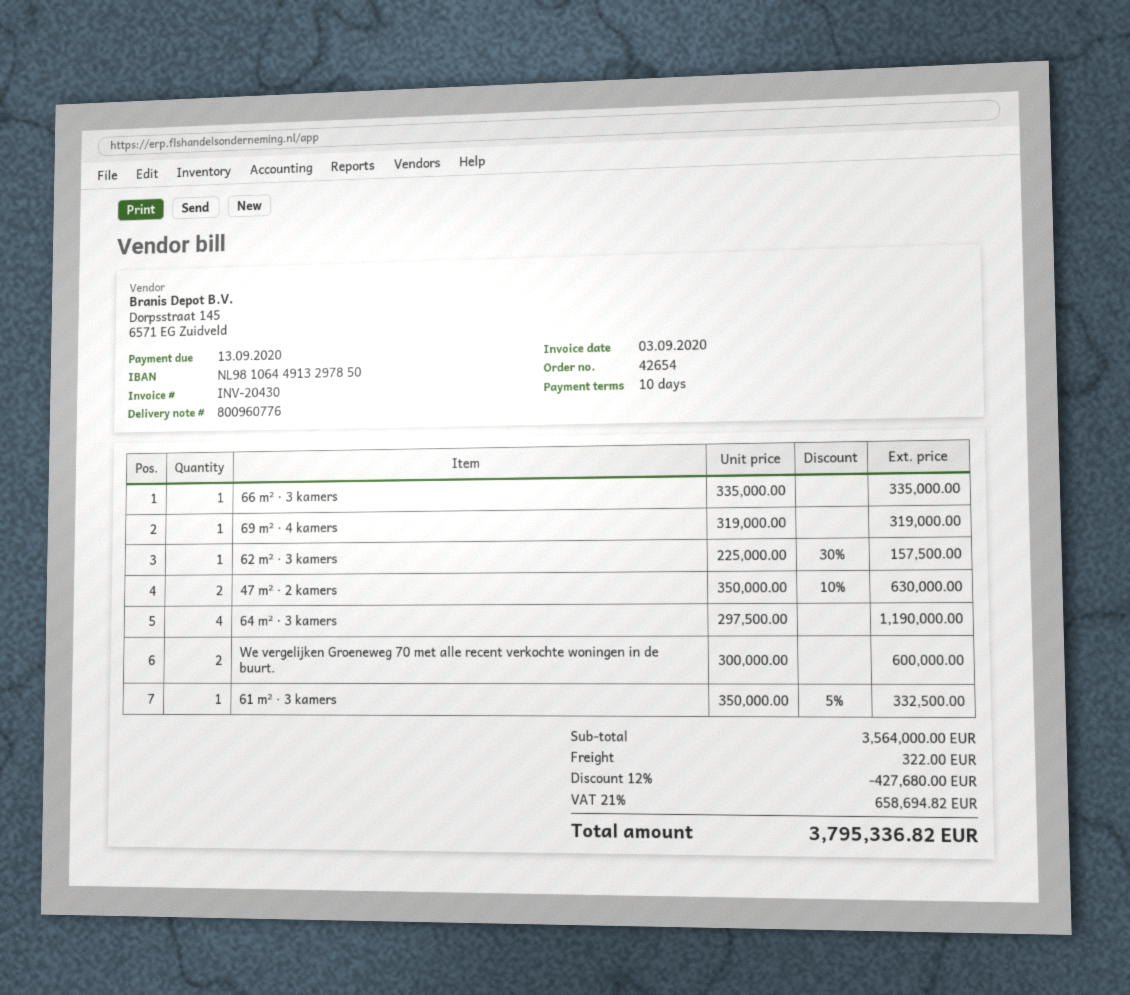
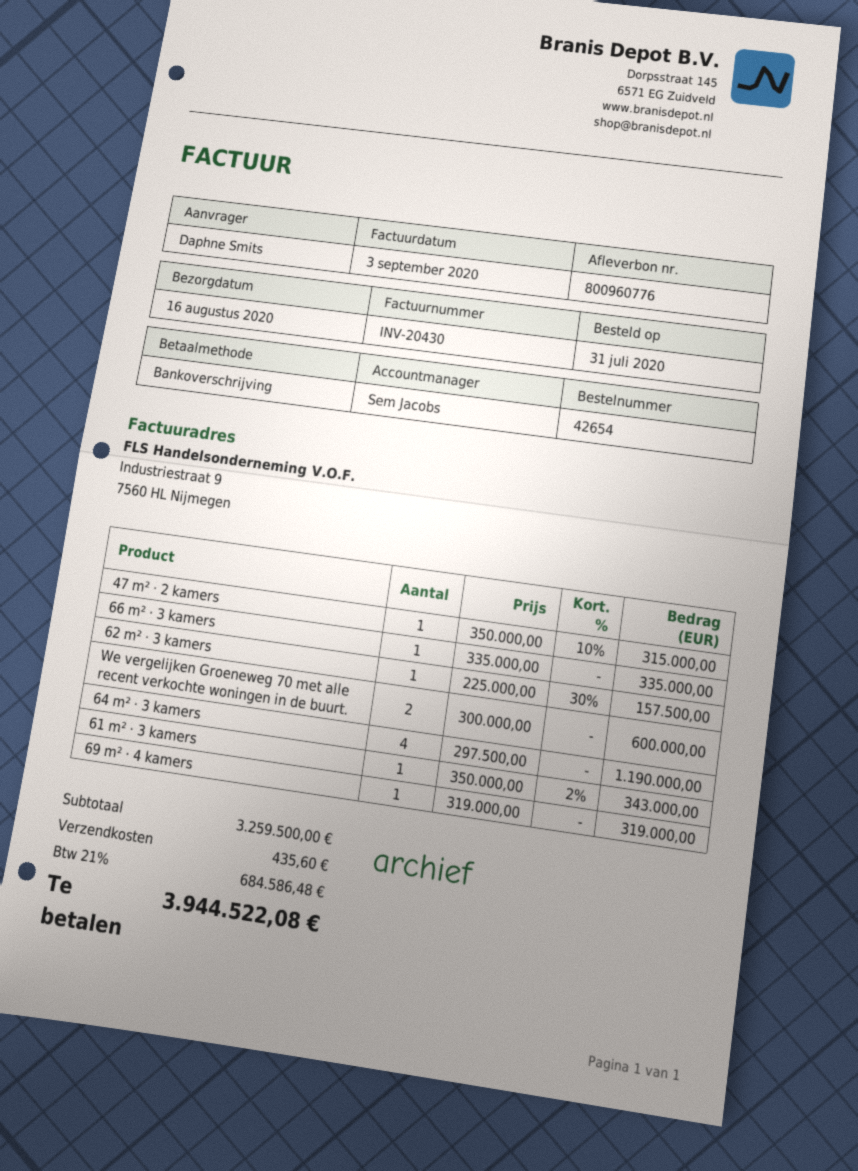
47 m² · 2 kamers: 2 x 350000.00 - 10% = 630000.00 -> 1 x 350000.00 - 10% = 315000.00
61 m² · 3 kamers: 1 x 350000.00 - 5% = 332500.00 -> 1 x 350000.00 - 2% = 343000.00
subtotal: 3564000.00 -> 3259500.00
discount: 12% = 427680.00 -> none
shipping: 322.00 -> 435.60
tax: 21% = 658694.82 -> 21% = 684586.48
total: 3795336.82 -> 3944522.08

